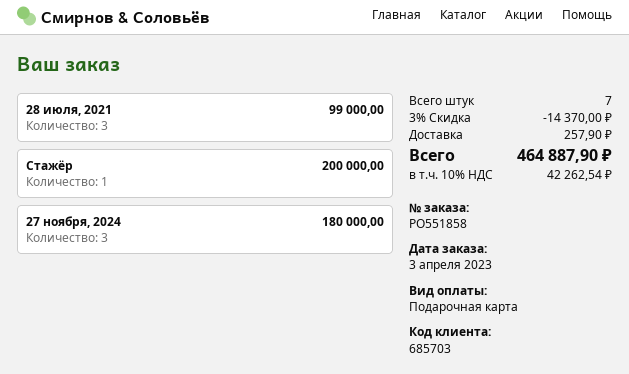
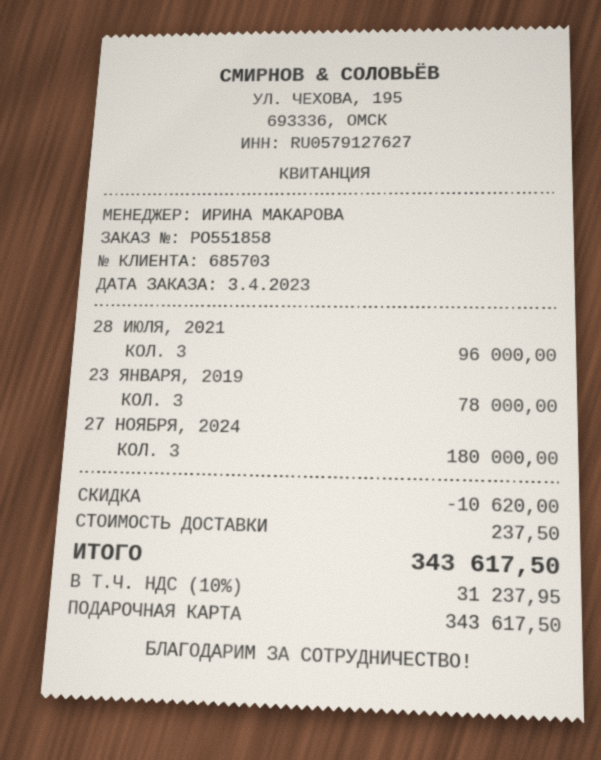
28 июля, 2021: 3 for 99000.00 -> 3 for 96000.00
Стажёр: 1 for 200000.00 -> none
23 ЯНВАРЯ, 2019: none -> 3 for 78000.00
discount: 14370.00 -> 10620.00
shipping: 257.90 -> 237.50
tax: 10% = 42262.54 -> 10% = 31237.95
total: 464887.90 -> 343617.50

